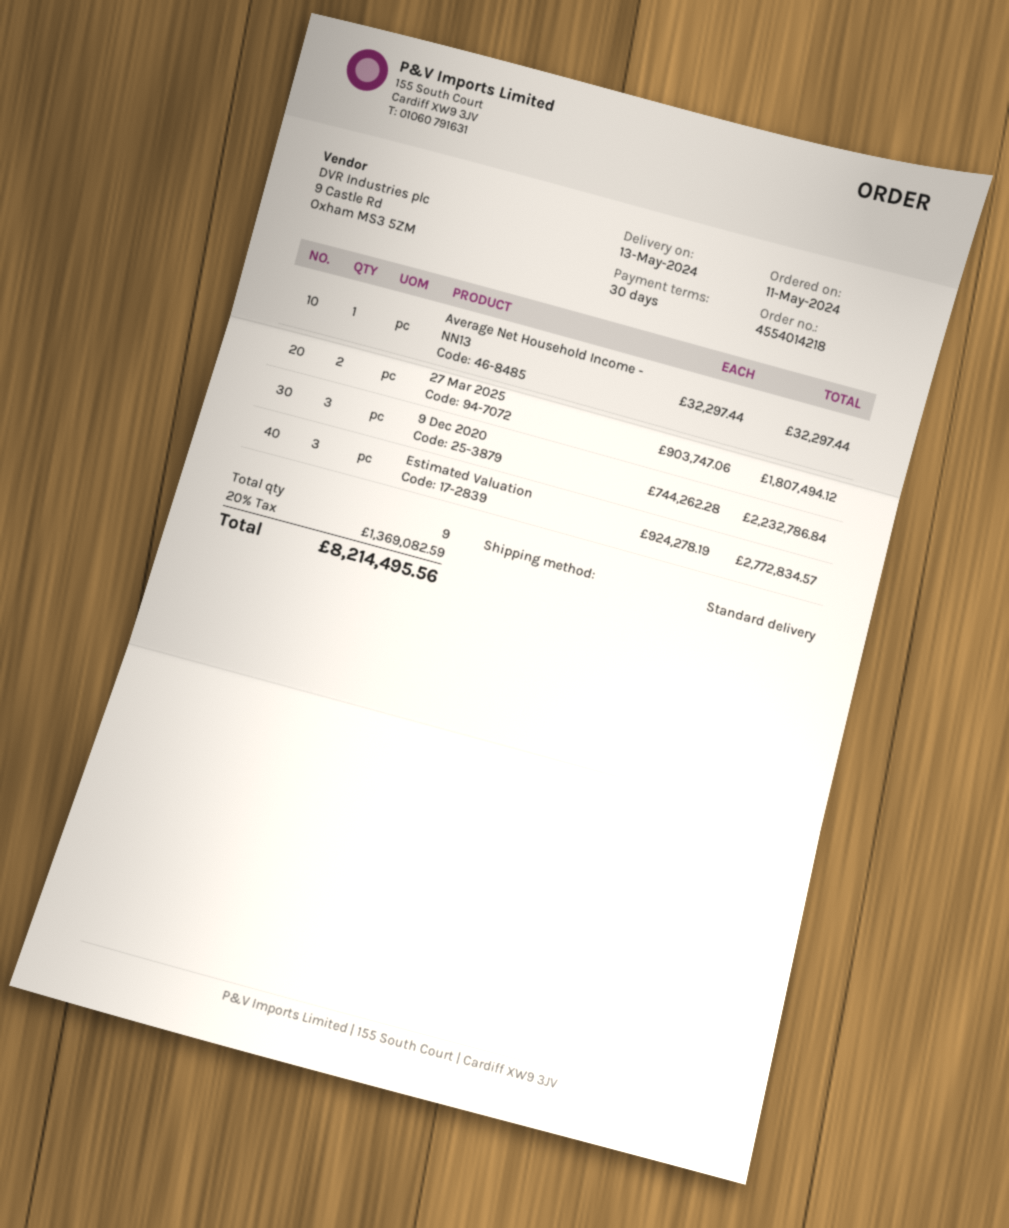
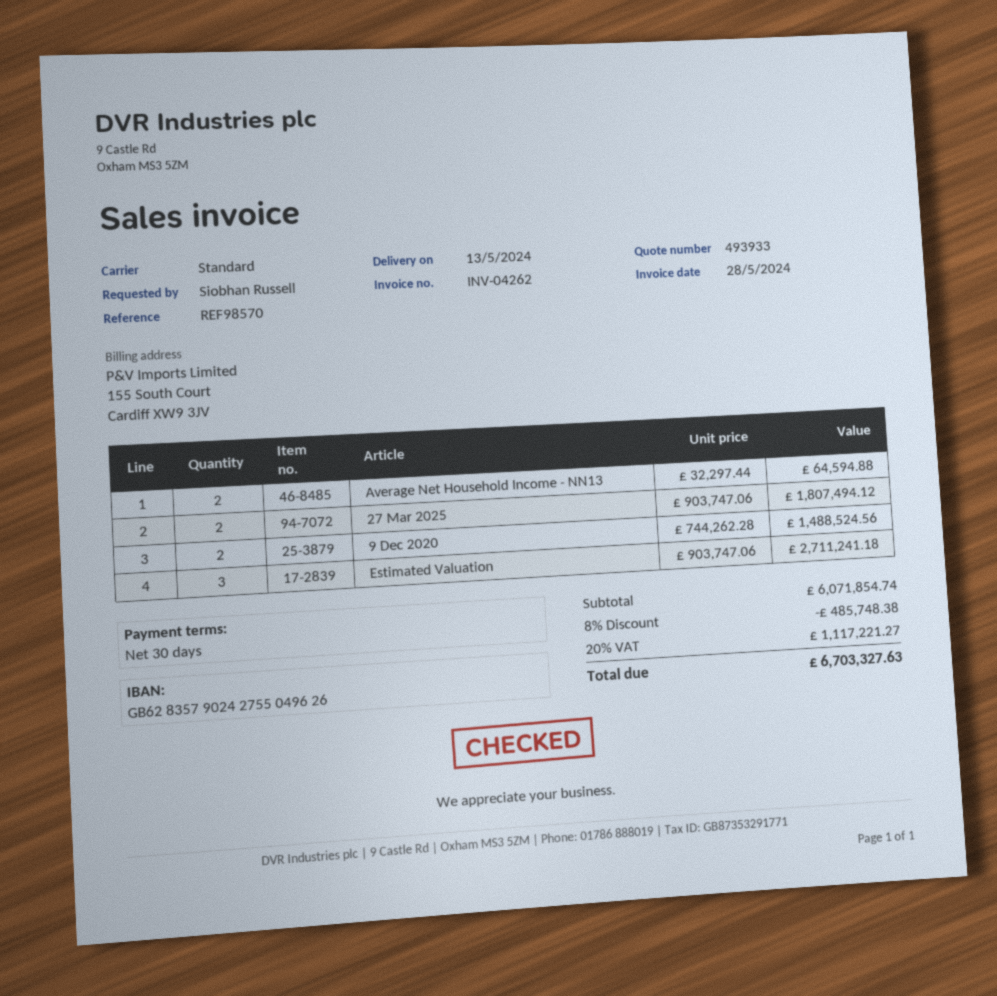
Average Net Household Income - NN13: 1 x 32297.44 = 32297.44 -> 2 x 32297.44 = 64594.88
9 Dec 2020: 3 x 744262.28 = 2232786.84 -> 2 x 744262.28 = 1488524.56
Estimated Valuation: 3 x 924278.19 = 2772834.57 -> 3 x 903747.06 = 2711241.18
discount: none -> 8% = 485748.38
tax: 20% = 1369082.59 -> 20% = 1117221.27
total: 8214495.56 -> 6703327.63

